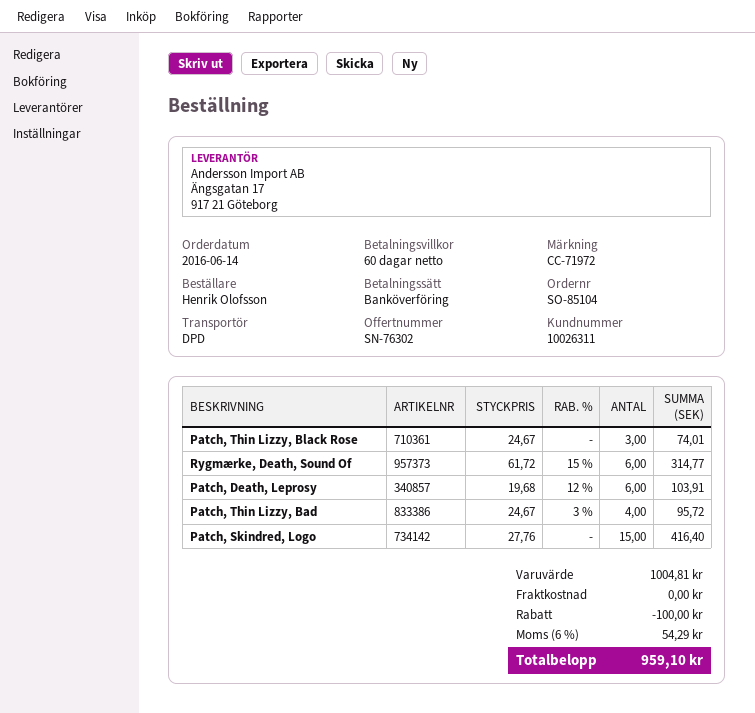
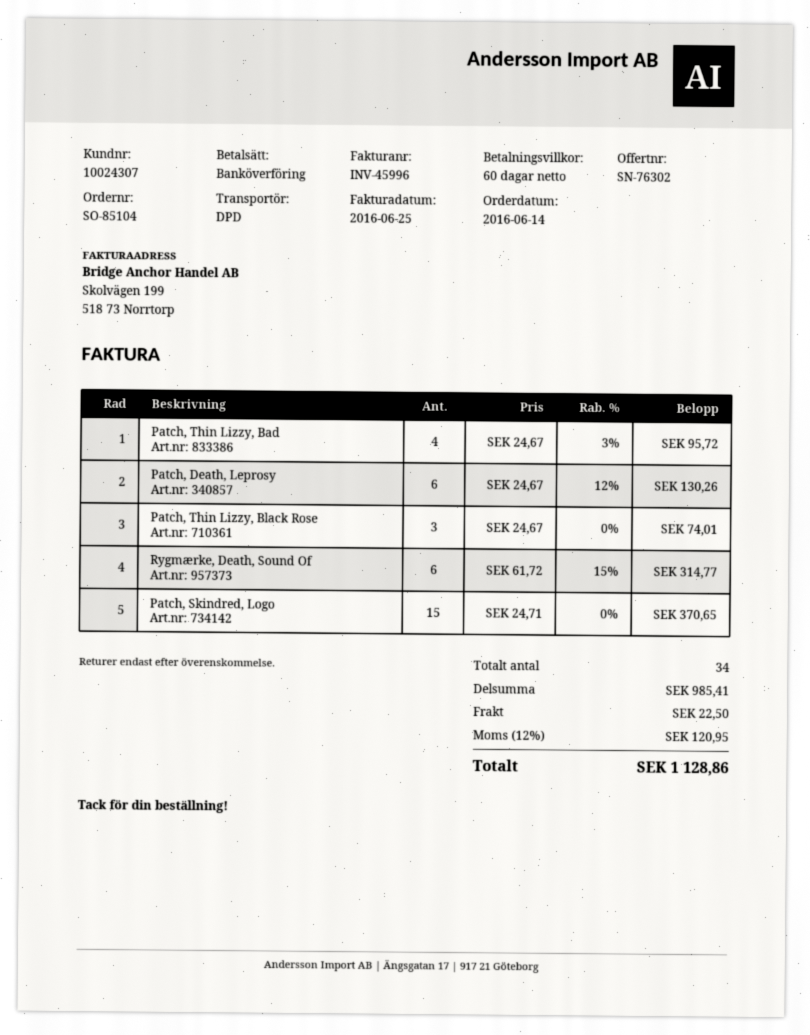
customer number: 10026311 -> 10024307
Patch, Death, Leprosy: 6 x 19.68 - 12% = 103.91 -> 6 x 24.67 - 12% = 130.26
Patch, Skindred, Logo: 15 x 27.76 = 416.40 -> 15 x 24.71 = 370.65
subtotal: 1004.81 -> 985.41
discount: 100.00 -> none
shipping: 0.00 -> 22.50
tax: 6% = 54.29 -> 12% = 120.95
total: 959.10 -> 1128.86

